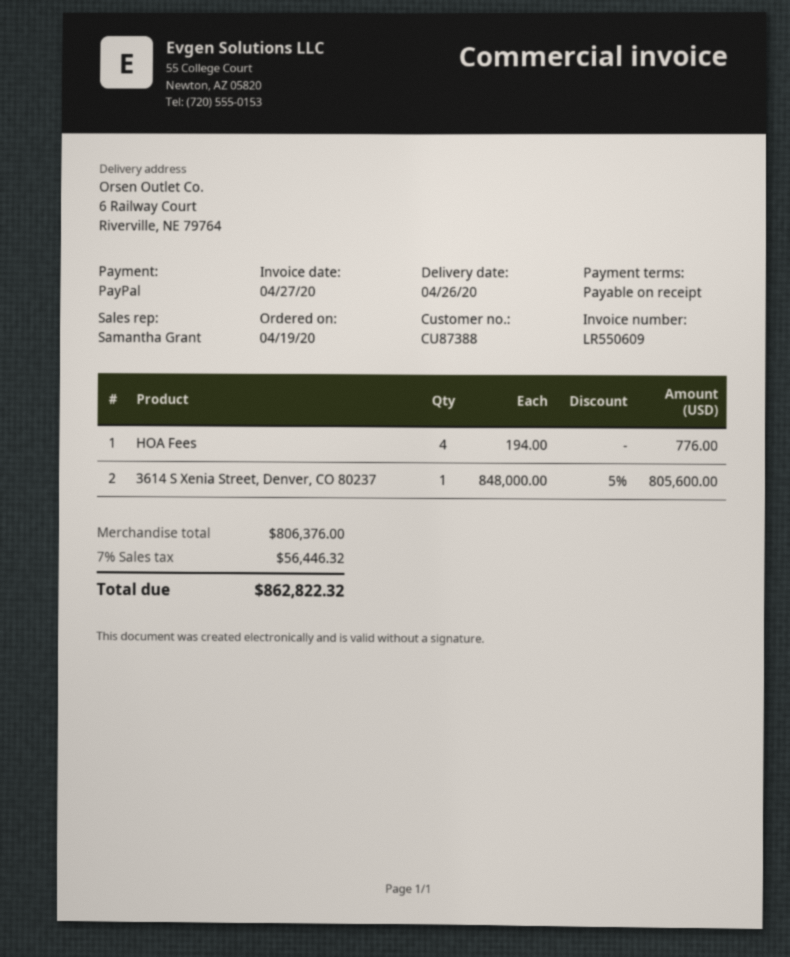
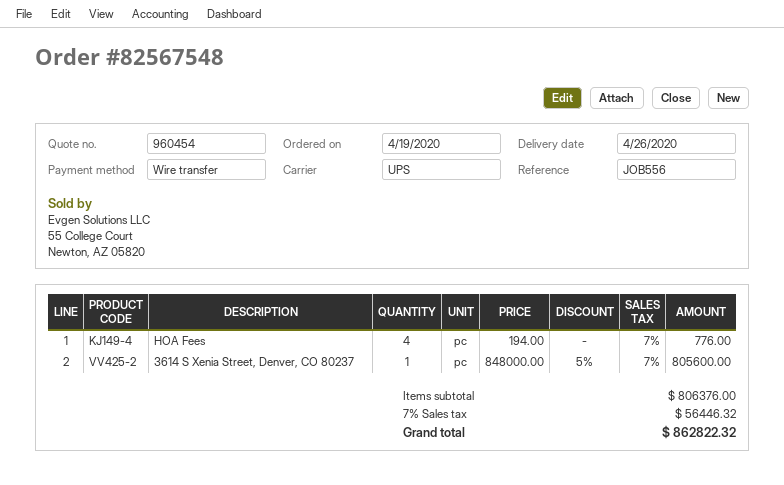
payment method: PayPal -> bank transfer

